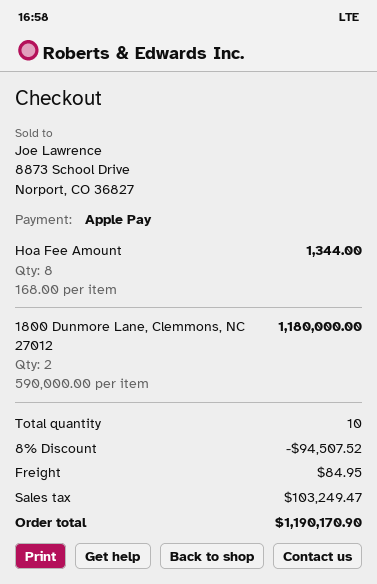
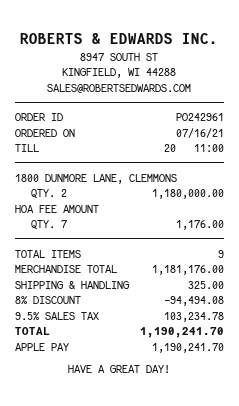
Hoa Fee Amount: 8 for 1344.00 -> 7 for 1176.00
total quantity: 10 -> 9
discount: 8% = 94507.52 -> 8% = 94494.08
shipping: 84.95 -> 325.00
tax: 103249.47 -> 103234.78
total: 1190170.90 -> 1190241.70

